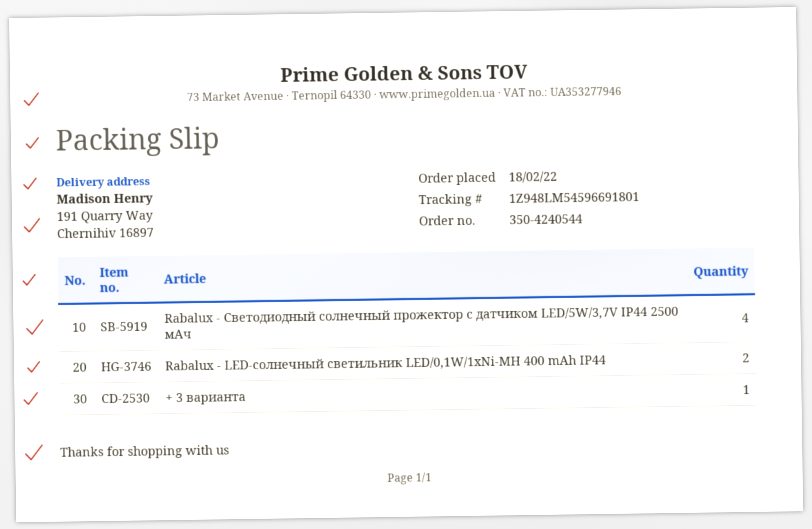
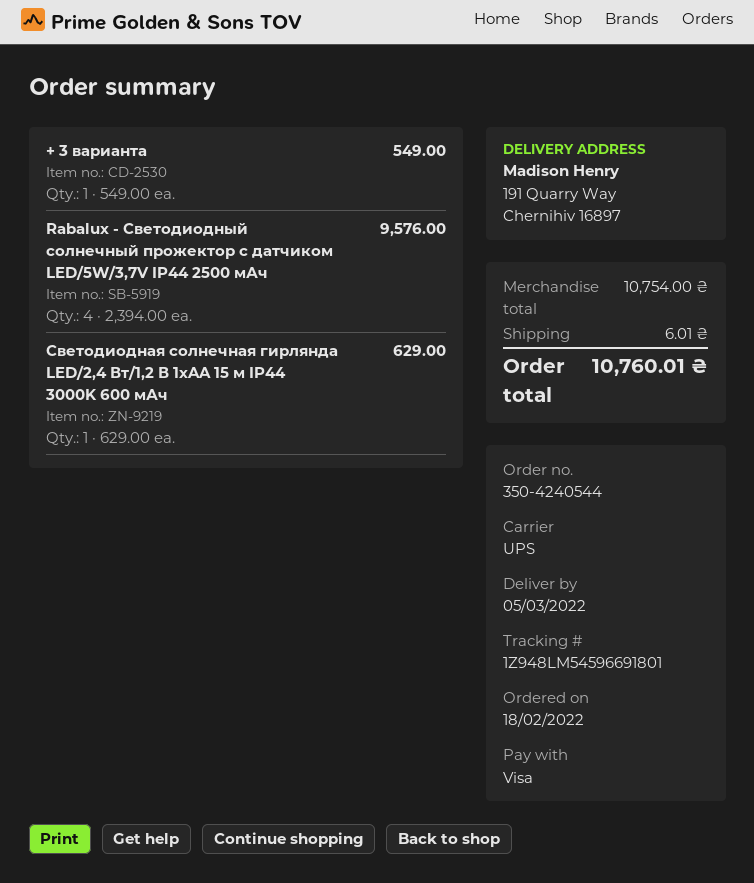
Rabalux - LED-солнечный светильник LED/0,1W/1xNi-MH 400 mAh IP44: 2 -> none
Светодиодная солнечная гирлянда LED/2,4 Вт/1,2 В 1xAA 15 м IP44 3000K 600 мАч: none -> 1

